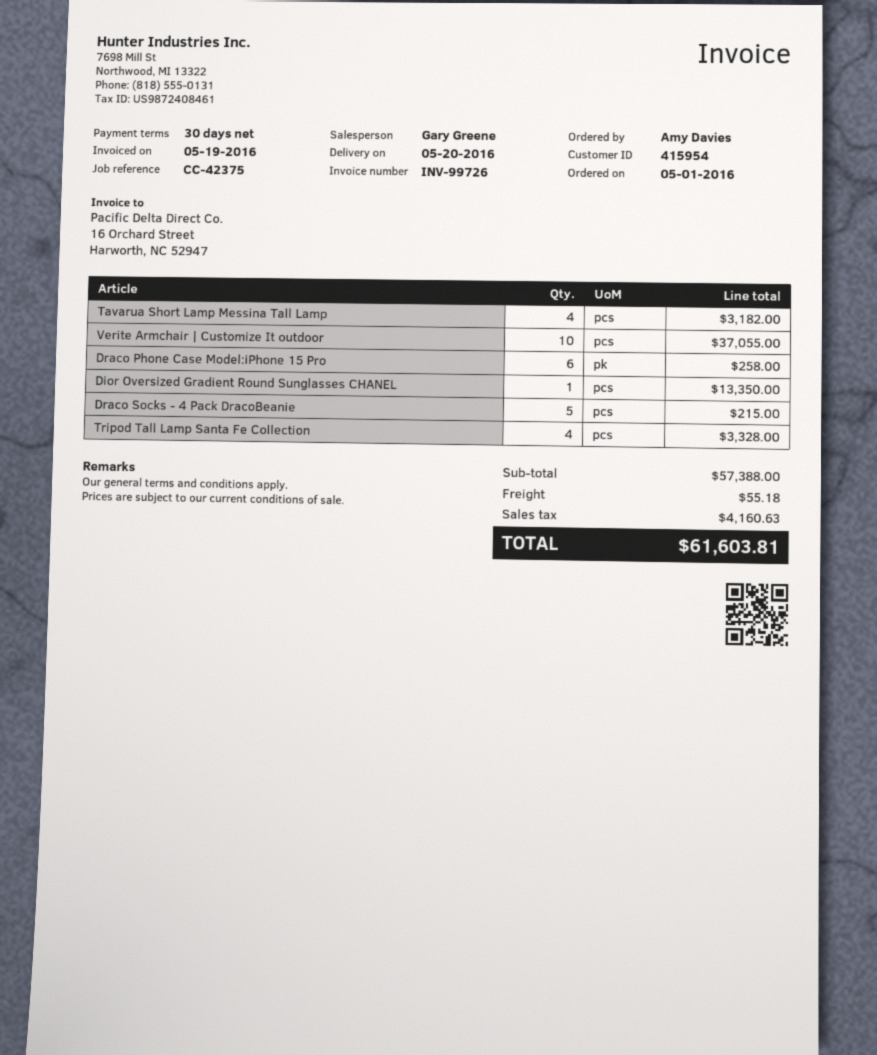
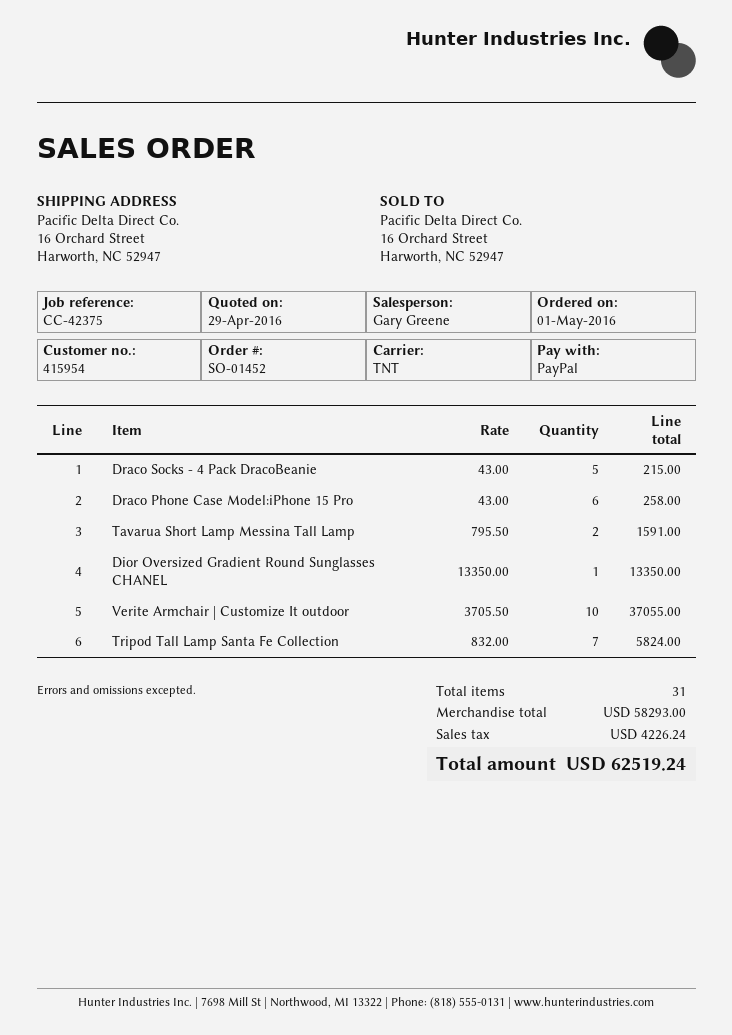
Tavarua Short Lamp Messina Tall Lamp: 4 for 3182.00 -> 2 for 1591.00
Tripod Tall Lamp Santa Fe Collection: 4 for 3328.00 -> 7 for 5824.00
subtotal: 57388.00 -> 58293.00
shipping: 55.18 -> none
tax: 4160.63 -> 4226.24
total: 61603.81 -> 62519.24

